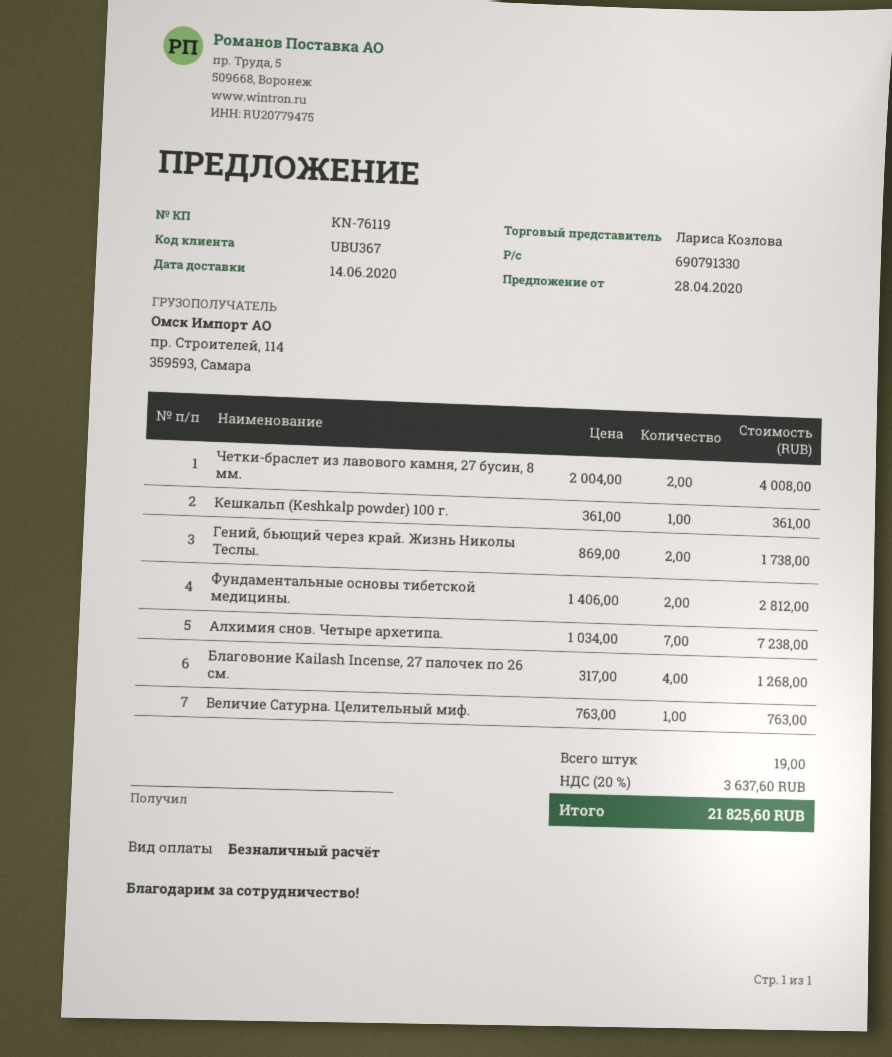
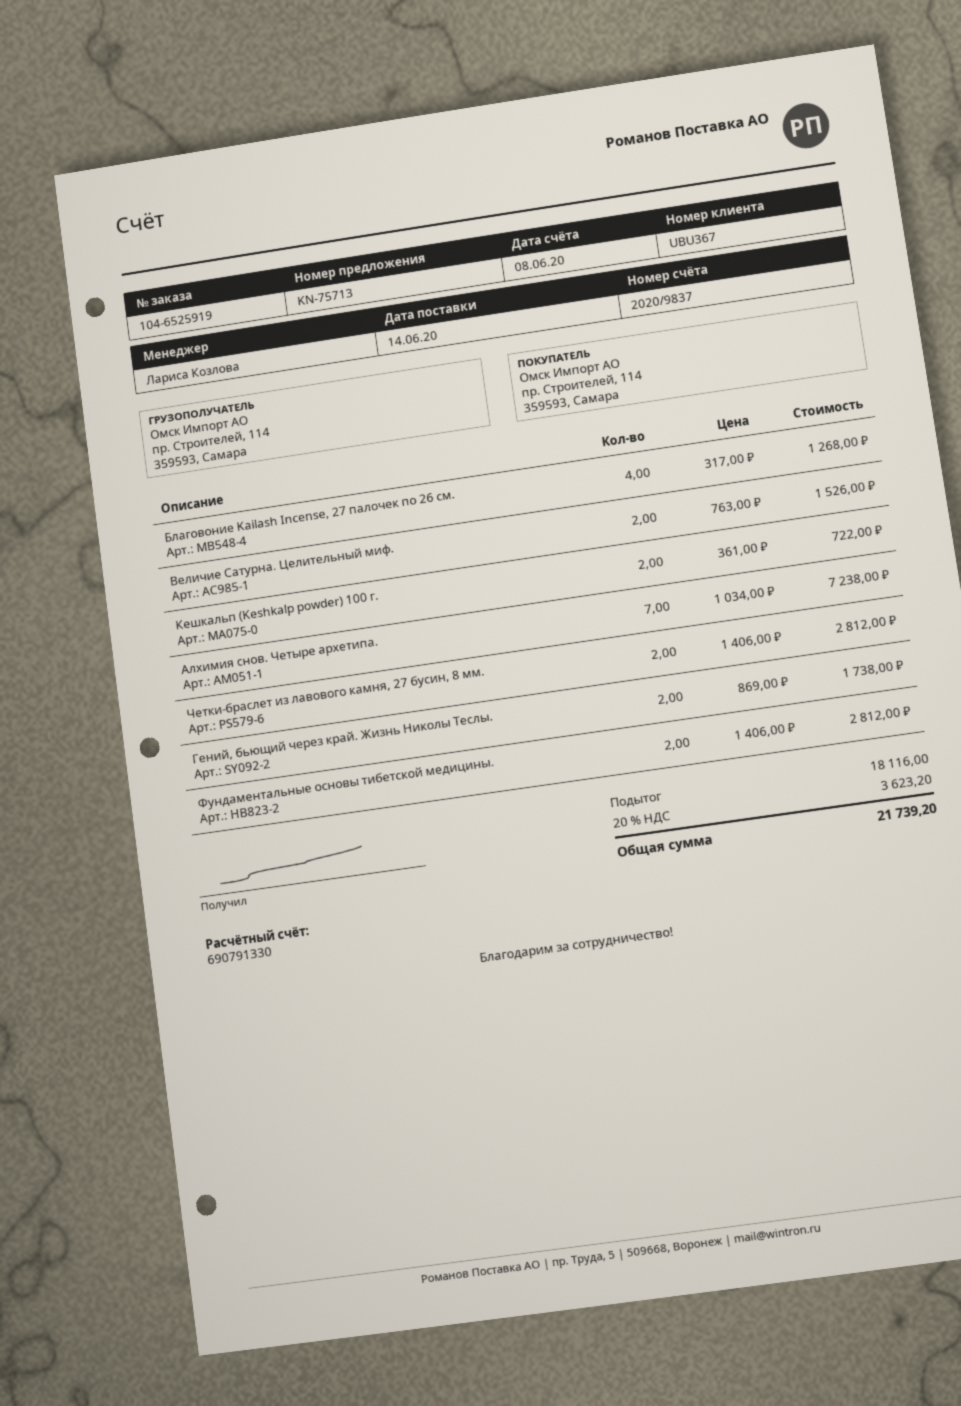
quote number: KN-76119 -> KN-75713
Четки-браслет из лавового камня, 27 бусин, 8 мм.: 2 x 2004.00 = 4008.00 -> 2 x 1406.00 = 2812.00
Кешкальп (Keshkalp powder) 100 г.: 1 x 361.00 = 361.00 -> 2 x 361.00 = 722.00
Величие Сатурна. Целительный миф.: 1 x 763.00 = 763.00 -> 2 x 763.00 = 1526.00
tax: 20% = 3637.60 -> 20% = 3623.20
total: 21825.60 -> 21739.20

